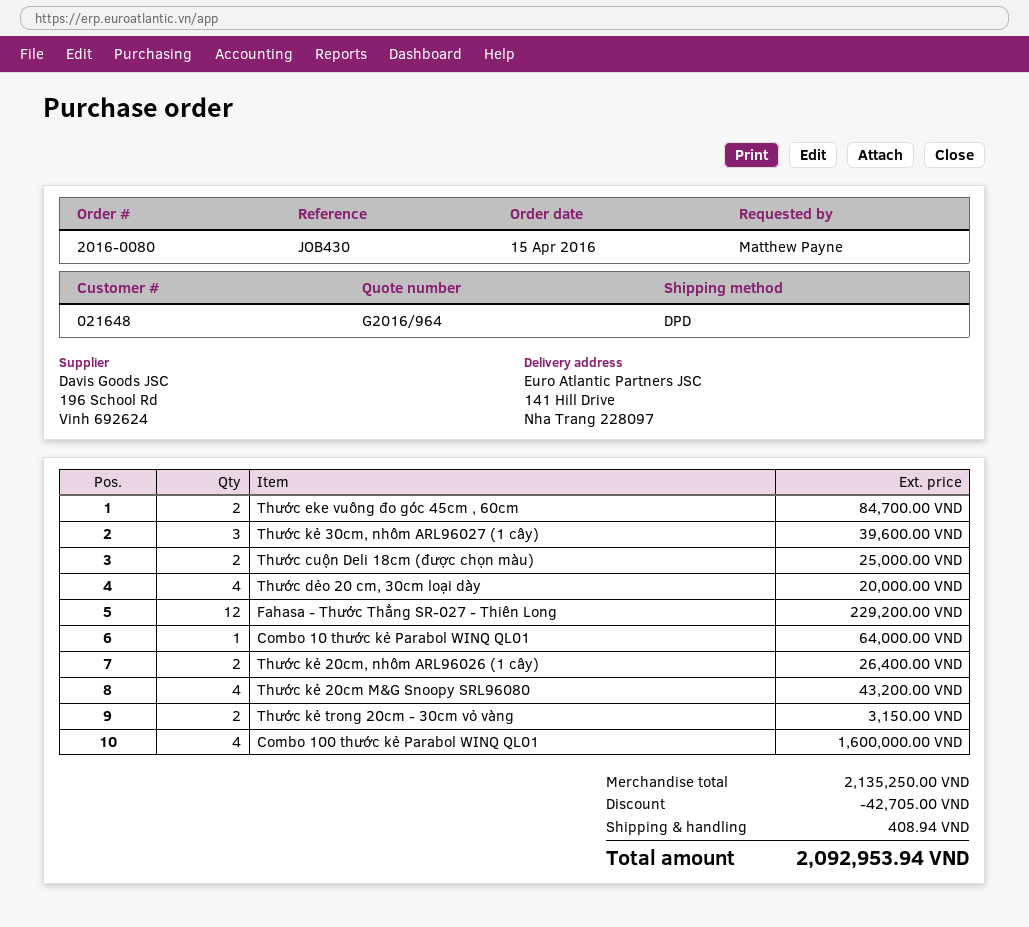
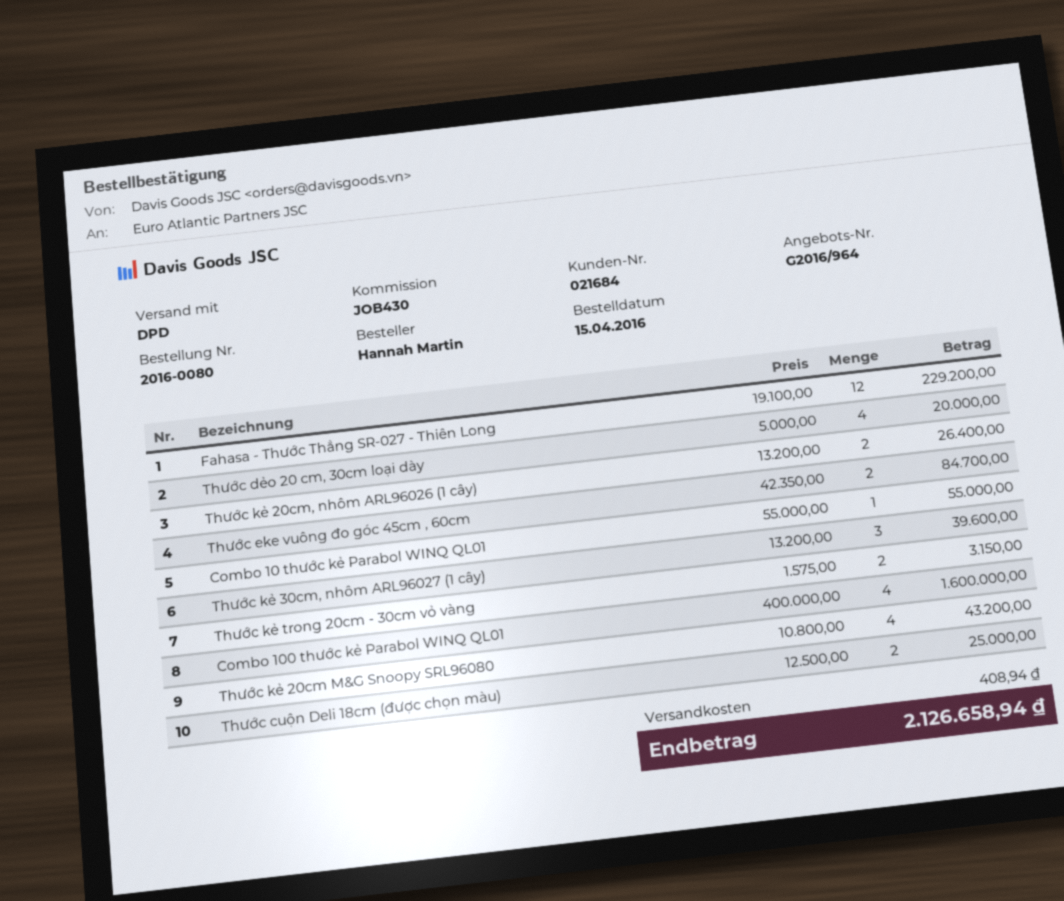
customer number: 021648 -> 021684
ordered by: Matthew Payne -> Hannah Martin
Combo 10 thước kẻ Parabol WINQ QL01: 1 for 64000.00 -> 1 for 55000.00
discount: 42705.00 -> none
total: 2092953.94 -> 2126658.94

